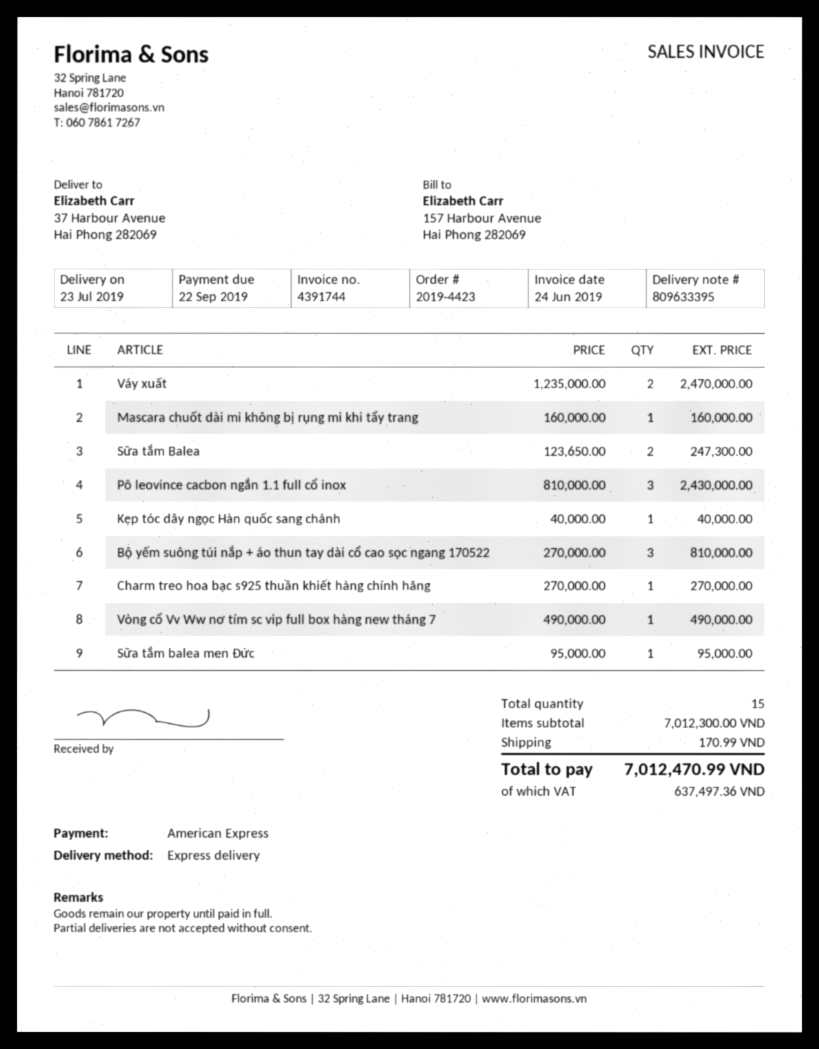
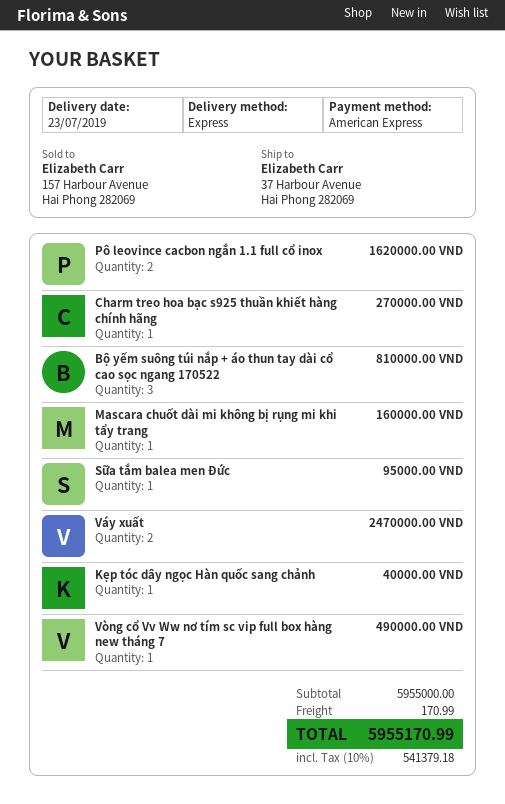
Sữa tắm Balea: 2 for 247300.00 -> none
Pô leovince cacbon ngắn 1.1 full cổ inox: 3 for 2430000.00 -> 2 for 1620000.00
subtotal: 7012300.00 -> 5955000.00
tax: 637497.36 -> 541379.18
total: 7012470.99 -> 5955170.99

